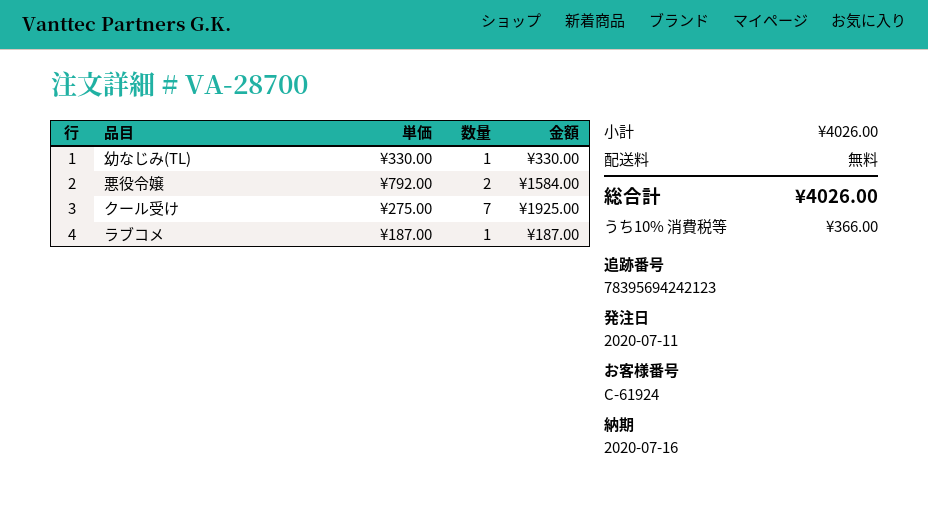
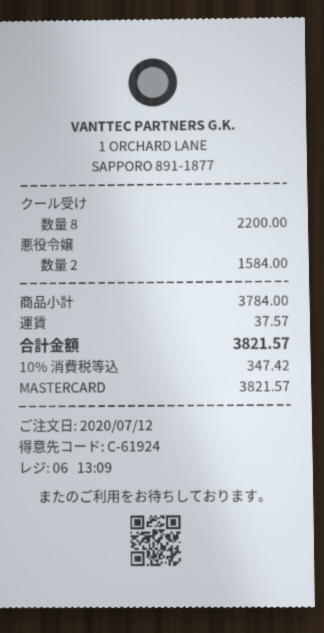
order date: 2020-07-11 -> 2020-07-12
幼なじみ(TL): 1 for 330.00 -> none
クール受け: 7 for 1925.00 -> 8 for 2200.00
ラブコメ: 1 for 187.00 -> none
subtotal: 4026.00 -> 3784.00
shipping: 0.00 -> 37.57
tax: 10% = 366.00 -> 10% = 347.42
total: 4026.00 -> 3821.57

